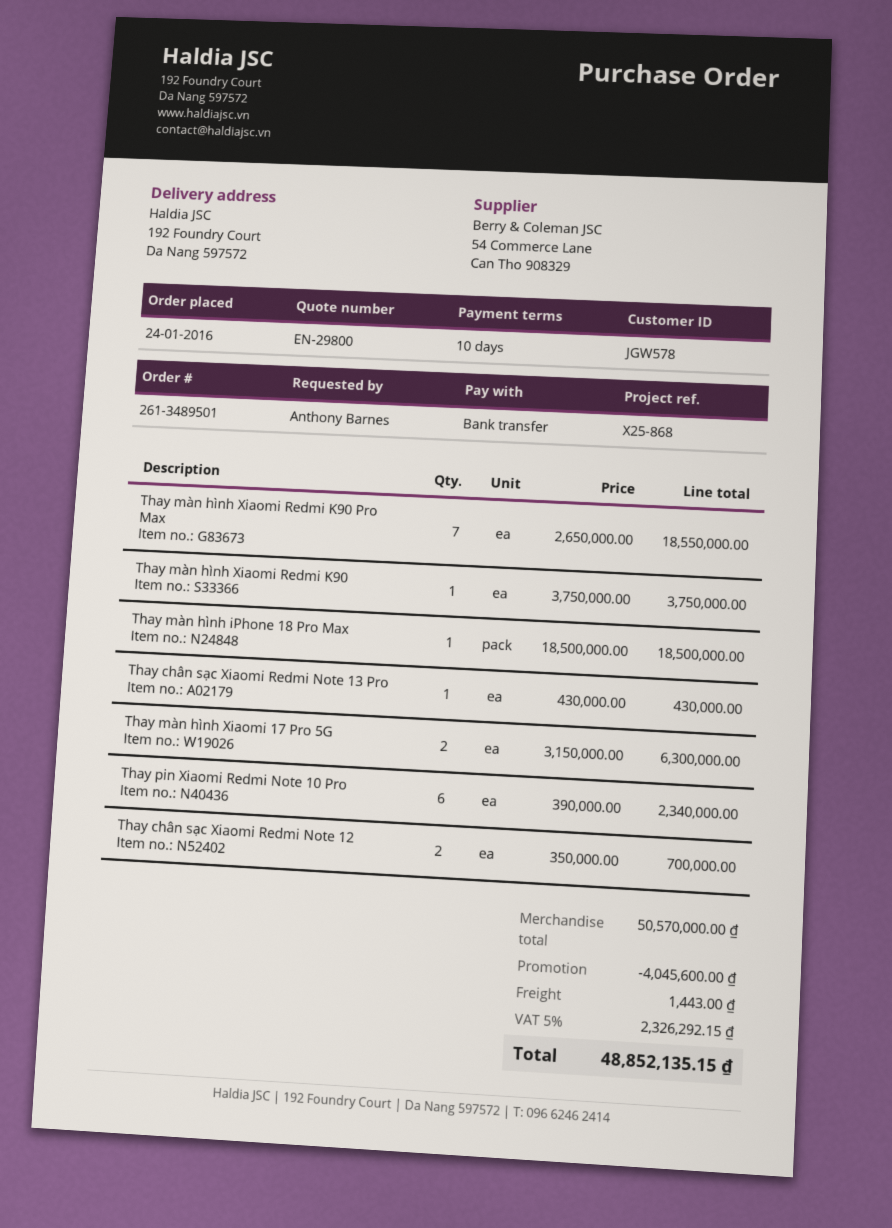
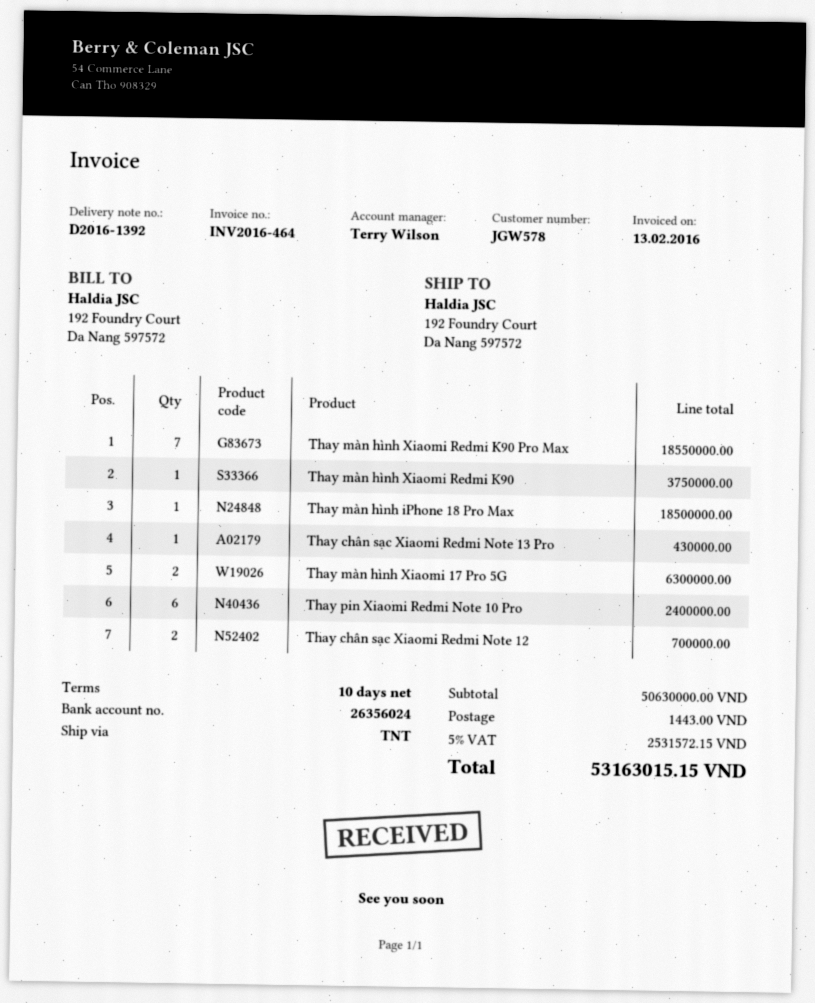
Thay pin Xiaomi Redmi Note 10 Pro: 6 for 2340000.00 -> 6 for 2400000.00
subtotal: 50570000.00 -> 50630000.00
discount: 4045600.00 -> none
tax: 5% = 2326292.15 -> 5% = 2531572.15
total: 48852135.15 -> 53163015.15

